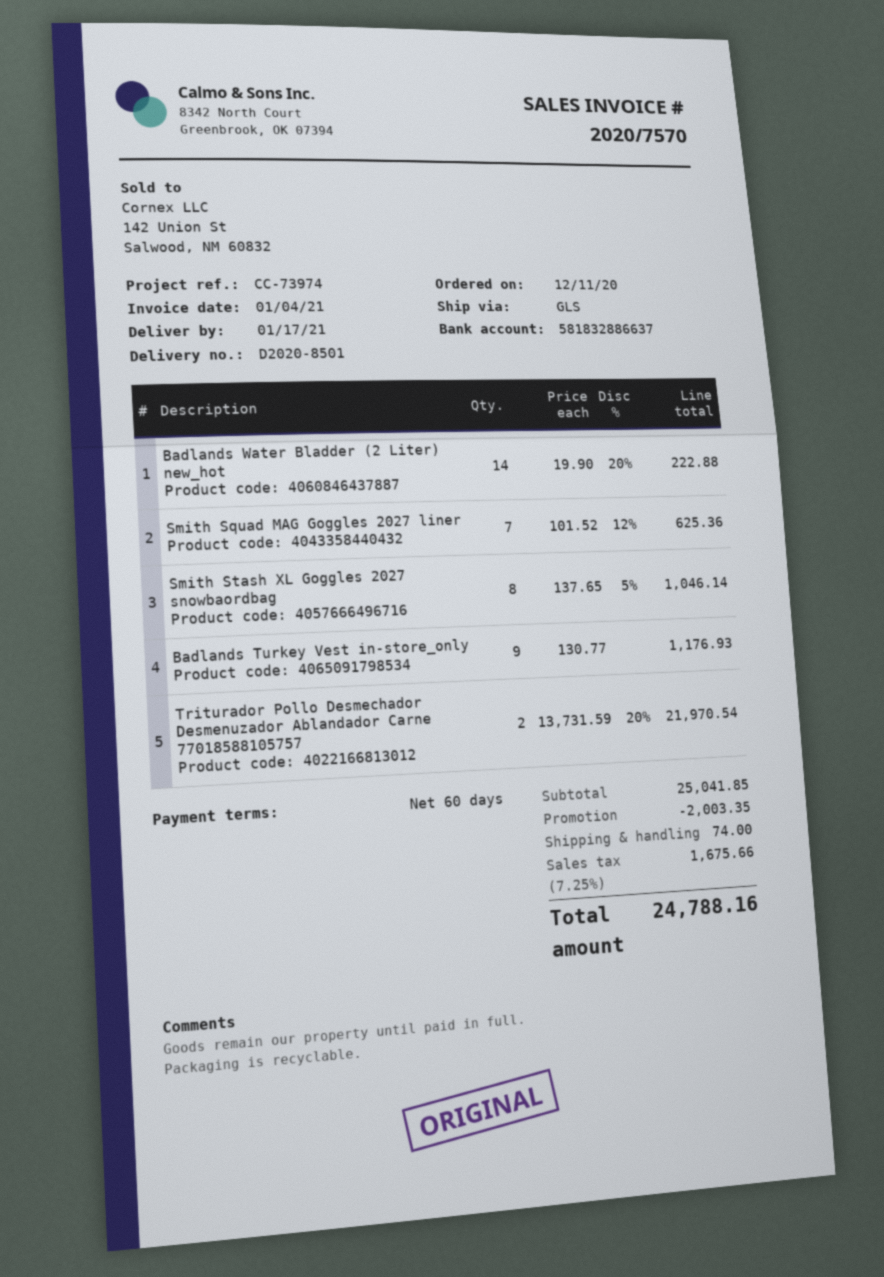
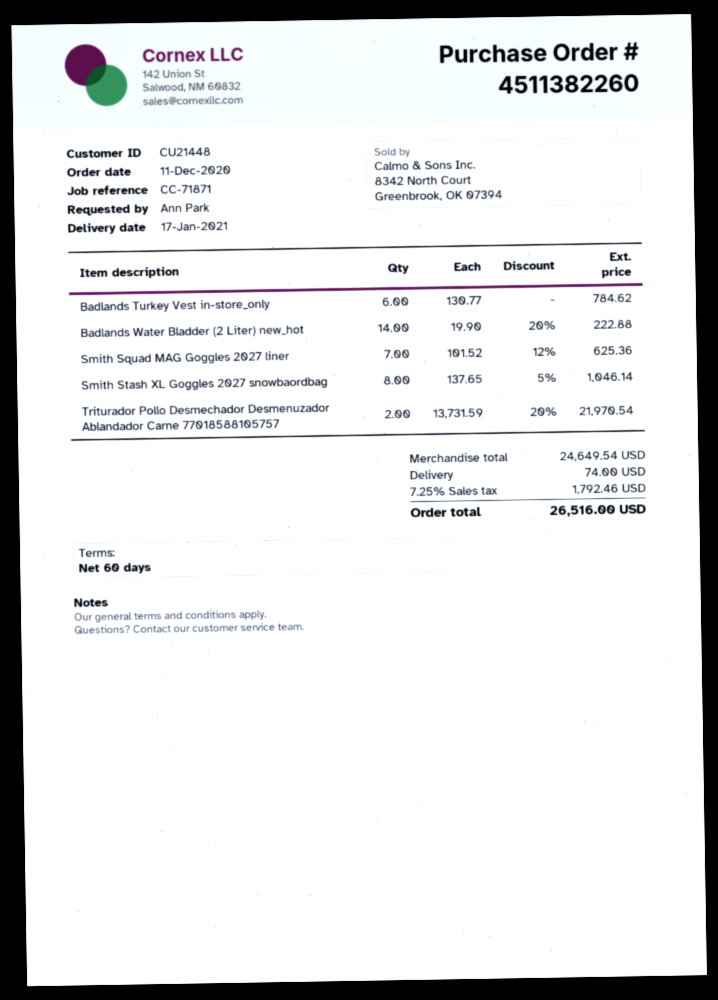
reference: CC-73974 -> CC-71871
Badlands Turkey Vest in-store_only: 9 x 130.77 = 1176.93 -> 6 x 130.77 = 784.62
subtotal: 25041.85 -> 24649.54
discount: 2003.35 -> none
tax: 7.25% = 1675.66 -> 7.25% = 1792.46
total: 24788.16 -> 26516.00

